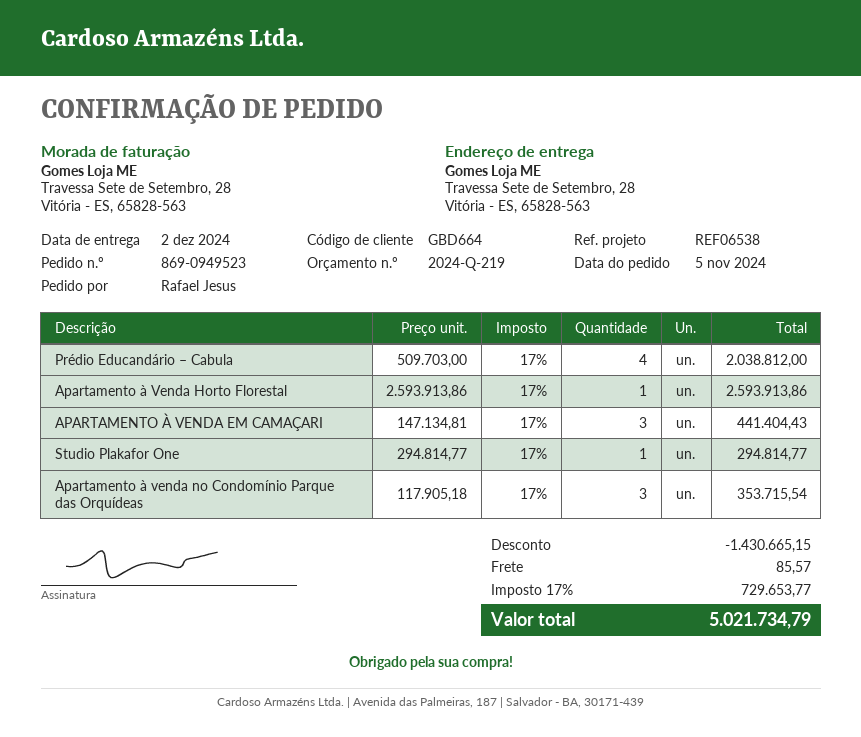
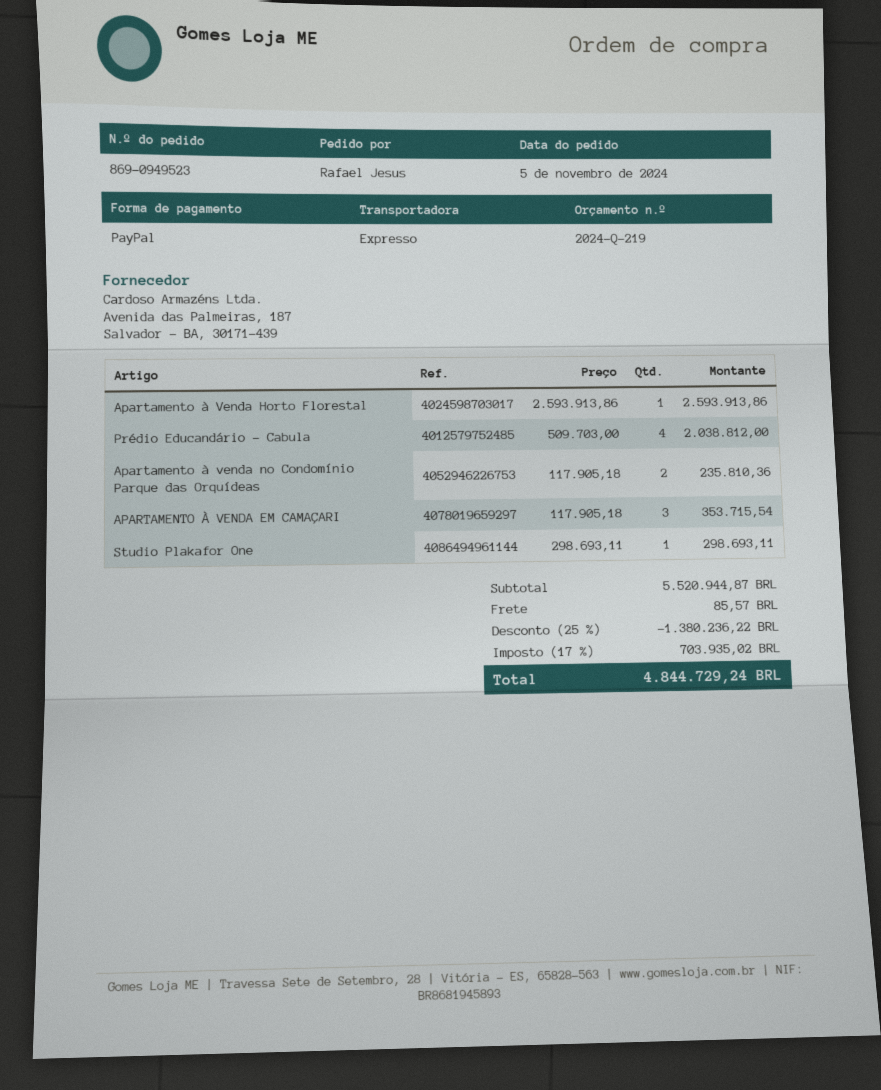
APARTAMENTO À VENDA EM CAMAÇARI: 3 x 147134.81 = 441404.43 -> 3 x 117905.18 = 353715.54
Studio Plakafor One: 1 x 294814.77 = 294814.77 -> 1 x 298693.11 = 298693.11
Apartamento à venda no Condomínio Parque das Orquídeas: 3 x 117905.18 = 353715.54 -> 2 x 117905.18 = 235810.36
discount: 1430665.15 -> 1380236.22
tax: 17% = 729653.77 -> 17% = 703935.02
total: 5021734.79 -> 4844729.24

